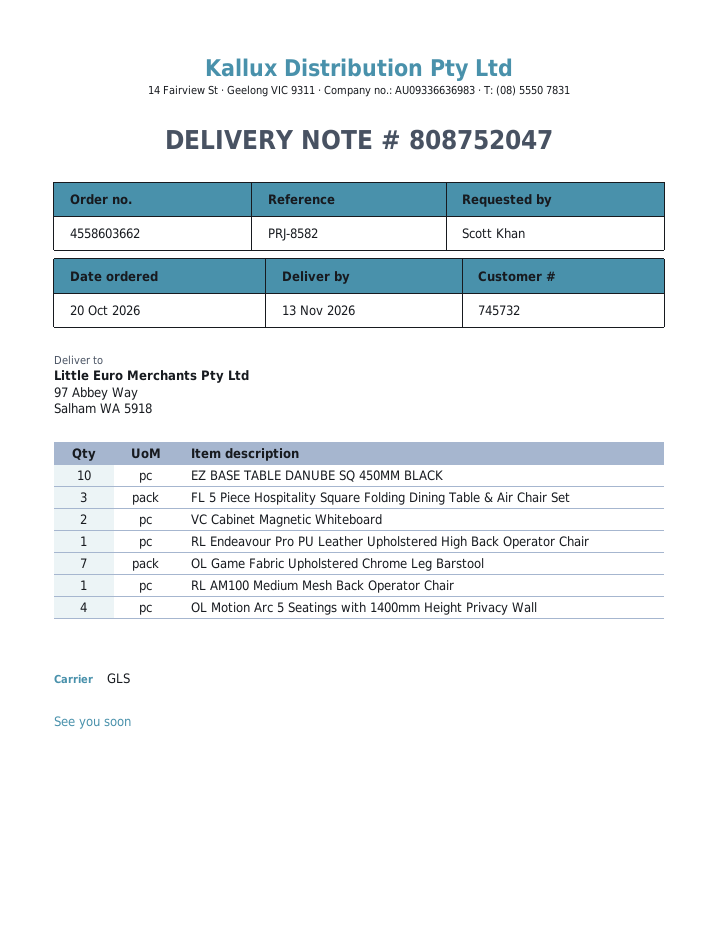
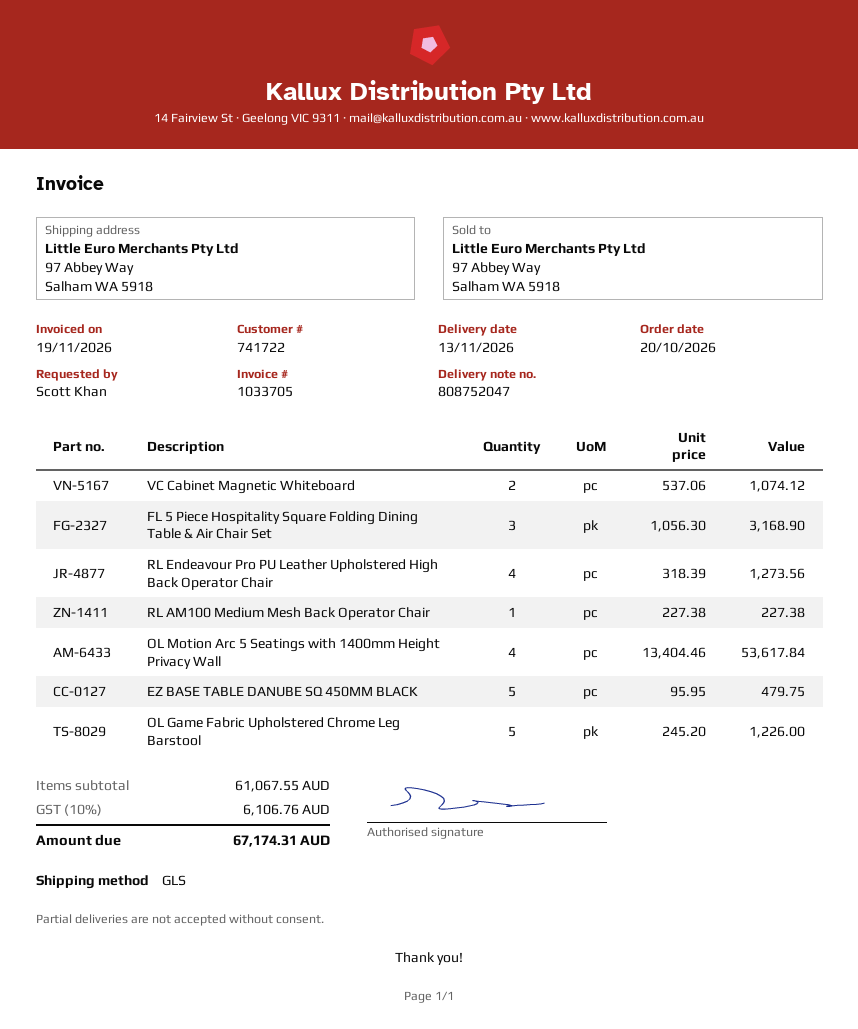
customer number: 745732 -> 741722
EZ BASE TABLE DANUBE SQ 450MM BLACK: 10 -> 5
RL Endeavour Pro PU Leather Upholstered High Back Operator Chair: 1 -> 4
OL Game Fabric Upholstered Chrome Leg Barstool: 7 -> 5

